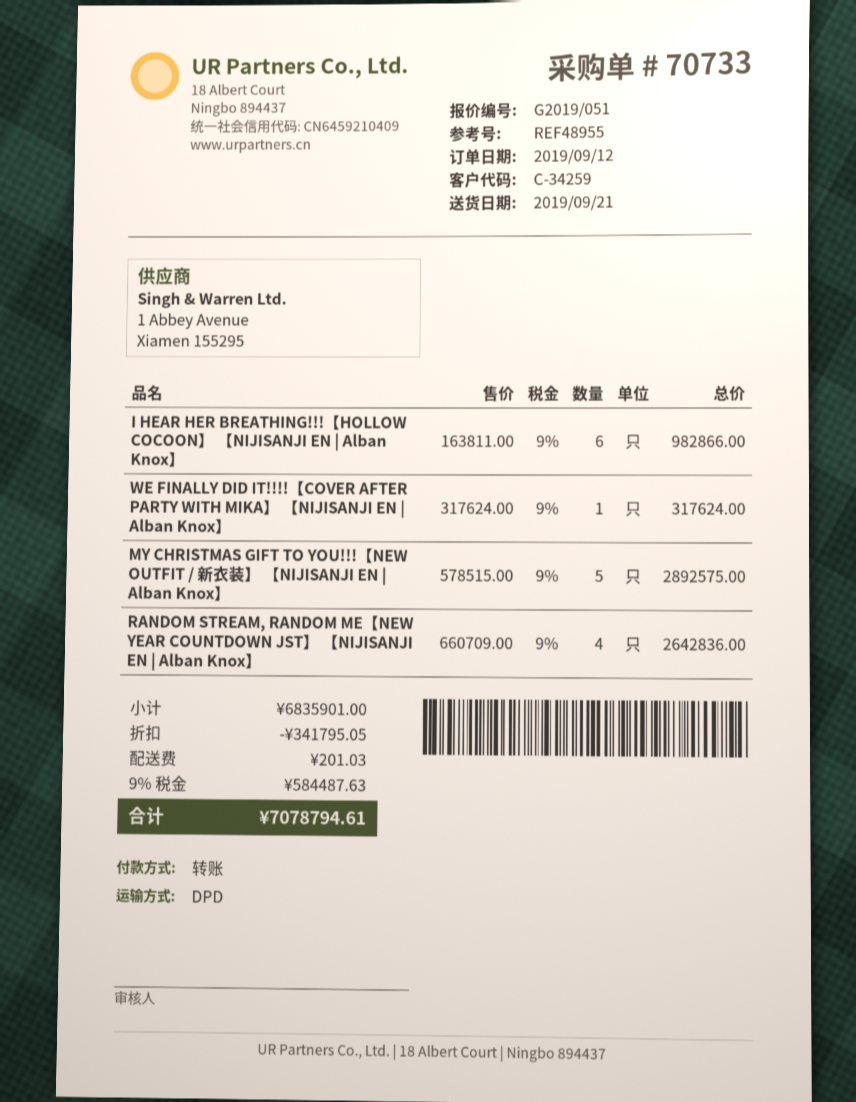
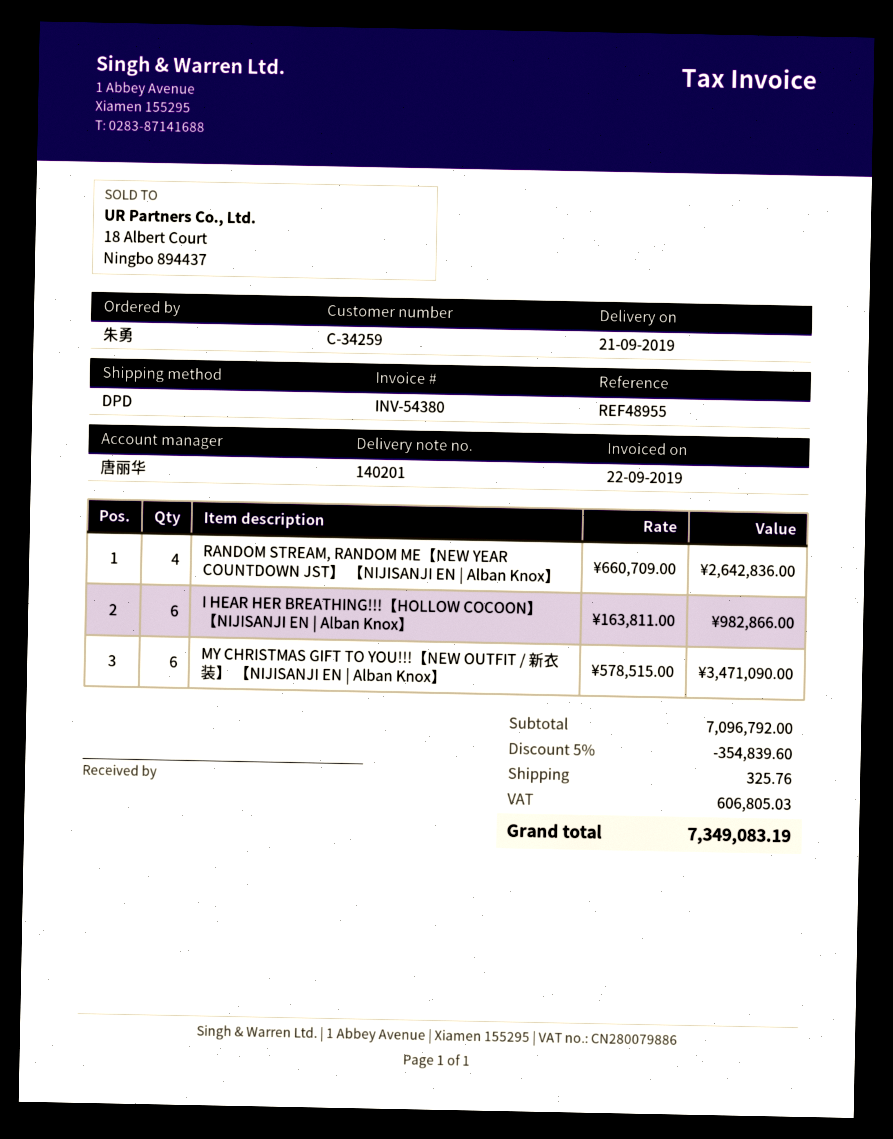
WE FINALLY DID IT!!!!【COVER AFTER PARTY WITH MIKA】 【NIJISANJI EN | Alban Knox】: 1 x 317624.00 = 317624.00 -> none
MY CHRISTMAS GIFT TO YOU!!!【NEW OUTFIT / 新衣装】 【NIJISANJI EN | Alban Knox】: 5 x 578515.00 = 2892575.00 -> 6 x 578515.00 = 3471090.00
subtotal: 6835901.00 -> 7096792.00
discount: 341795.05 -> 354839.60
shipping: 201.03 -> 325.76
tax: 584487.63 -> 606805.03
total: 7078794.61 -> 7349083.19

